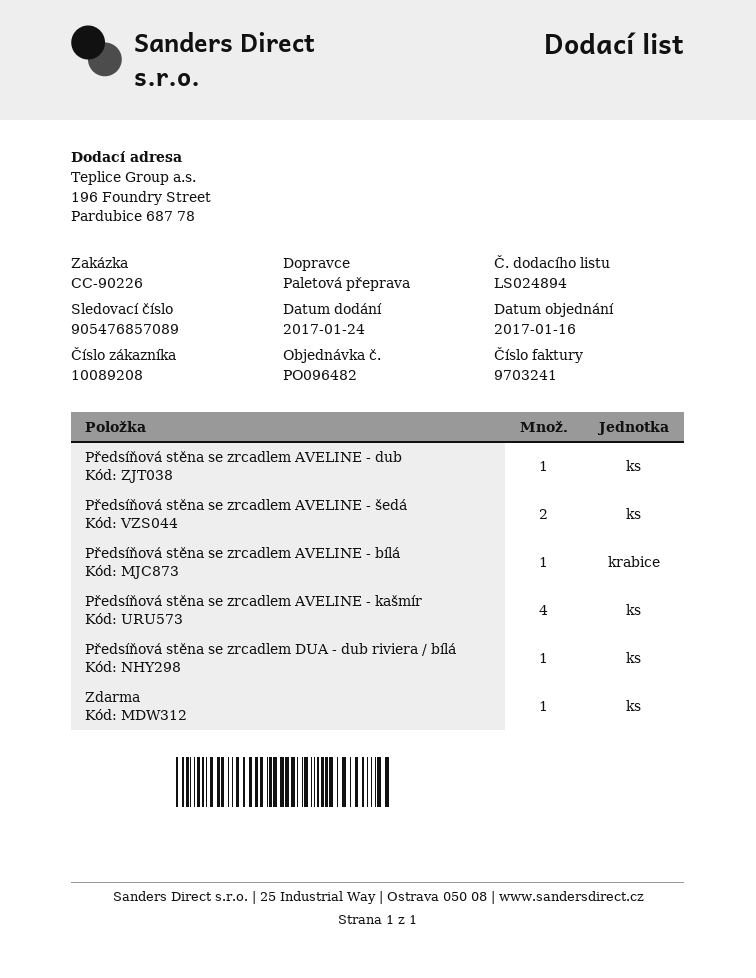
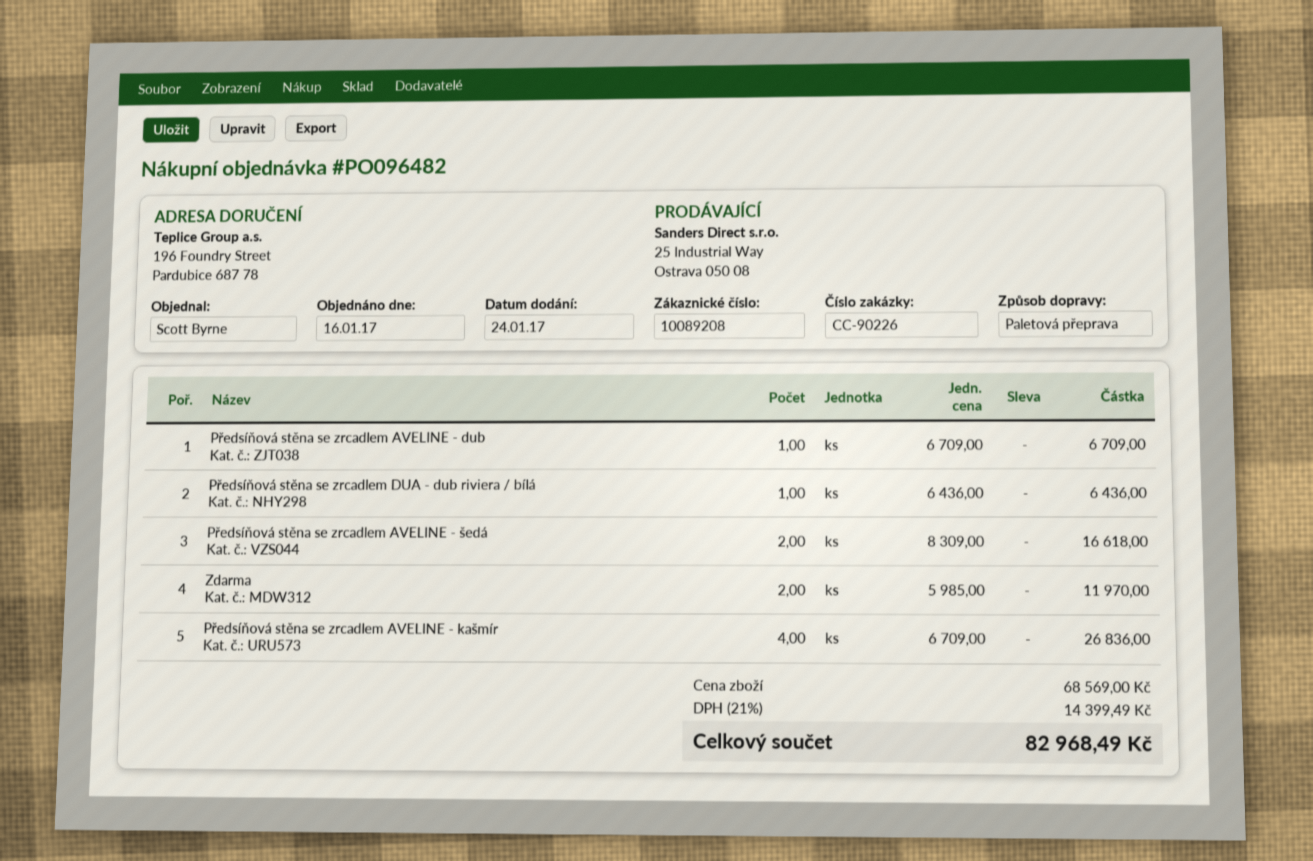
Předsíňová stěna se zrcadlem AVELINE - bílá: 1 -> none
Zdarma: 1 -> 2

